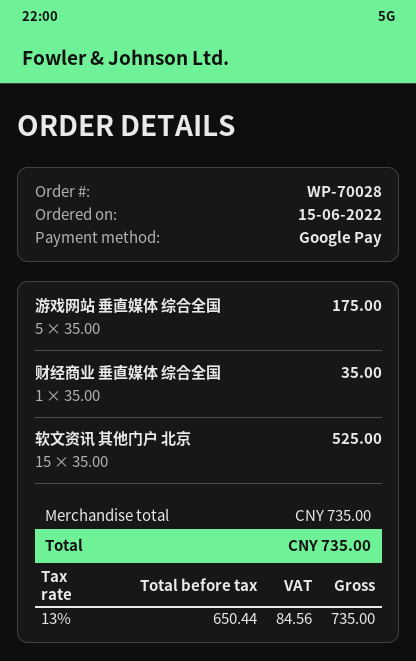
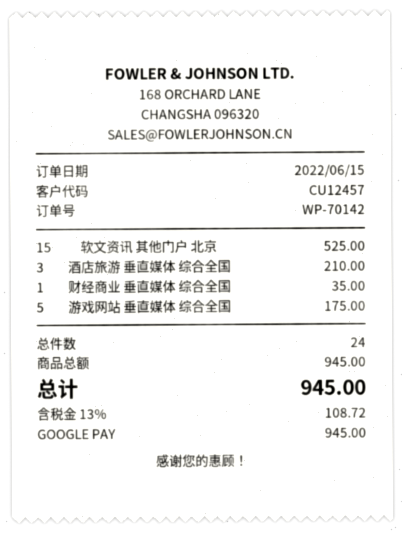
order number: WP-70028 -> WP-70142
酒店旅游 垂直媒体 综合全国: none -> 3 for 210.00
subtotal: 735.00 -> 945.00
tax: 13% = 84.56 -> 13% = 108.72
total: 735.00 -> 945.00

